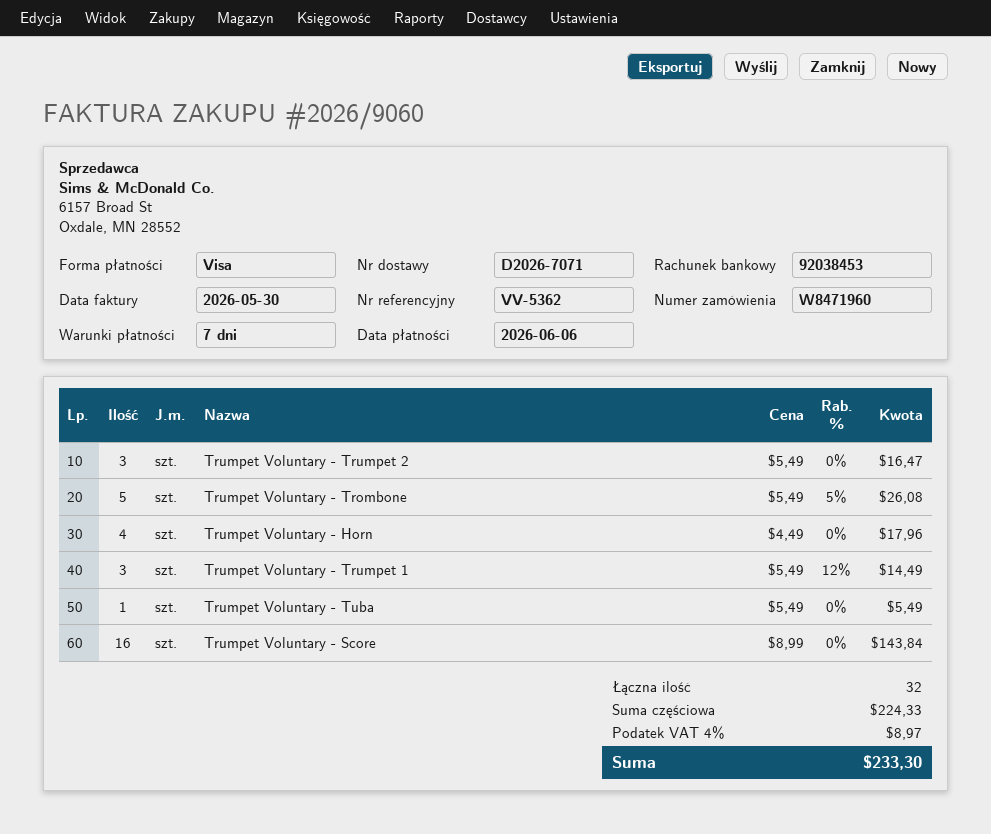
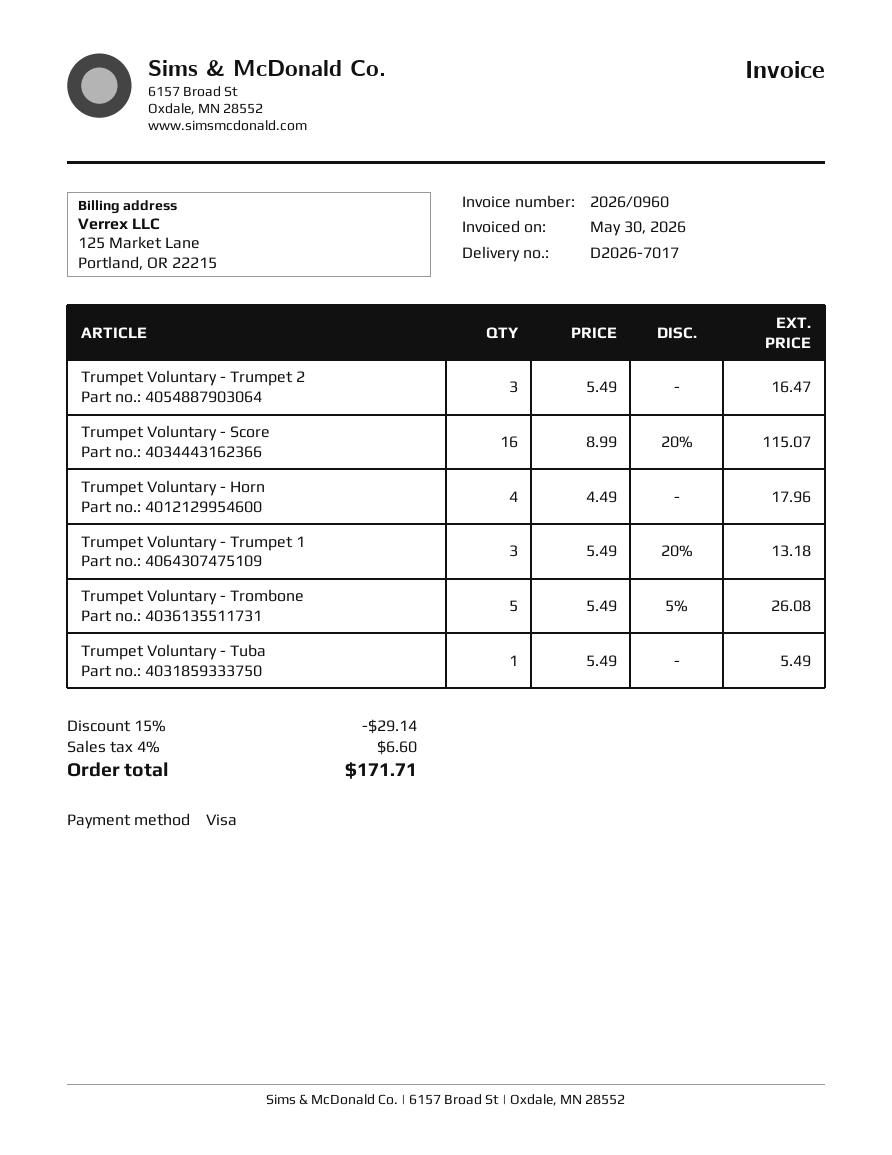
delivery note number: D2026-7071 -> D2026-7017
invoice number: 2026/9060 -> 2026/0960
Trumpet Voluntary - Trumpet 1: 3 x 5.49 - 12% = 14.49 -> 3 x 5.49 - 20% = 13.18
Trumpet Voluntary - Score: 16 x 8.99 = 143.84 -> 16 x 8.99 - 20% = 115.07
discount: none -> 15% = 29.14
tax: 4% = 8.97 -> 4% = 6.60
total: 233.30 -> 171.71

